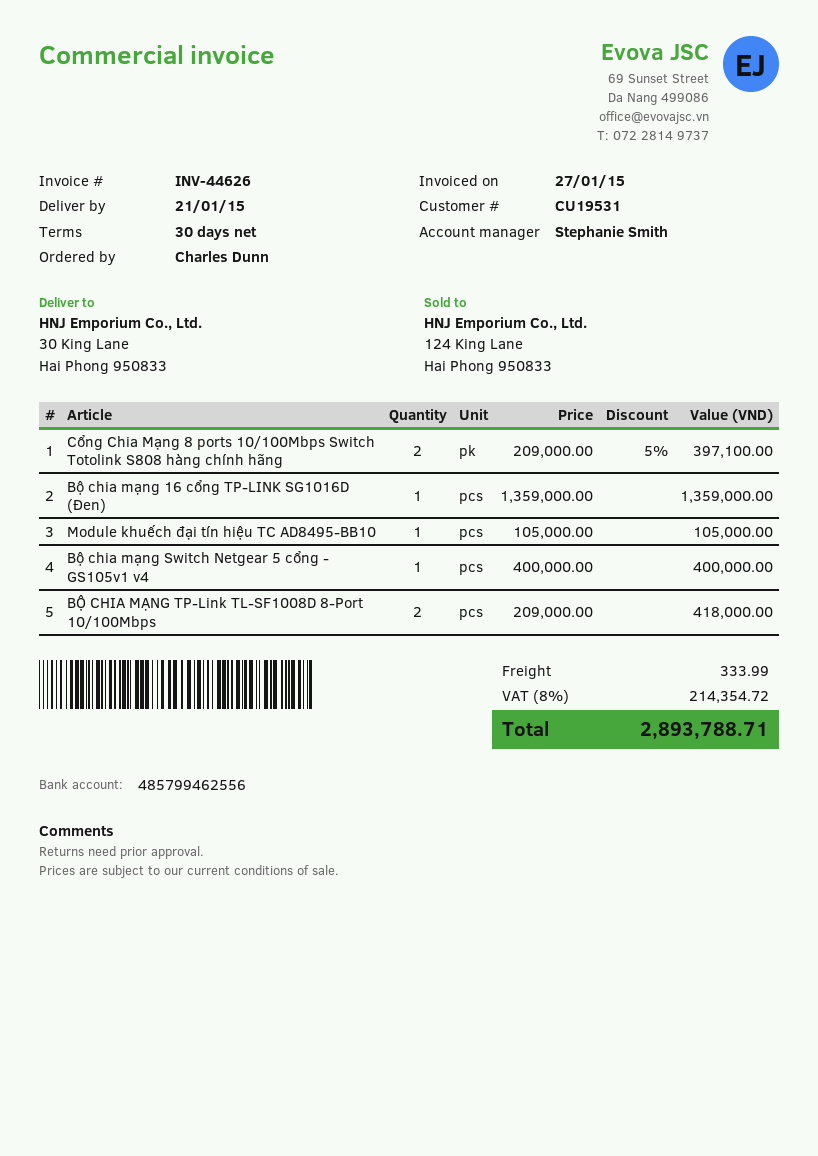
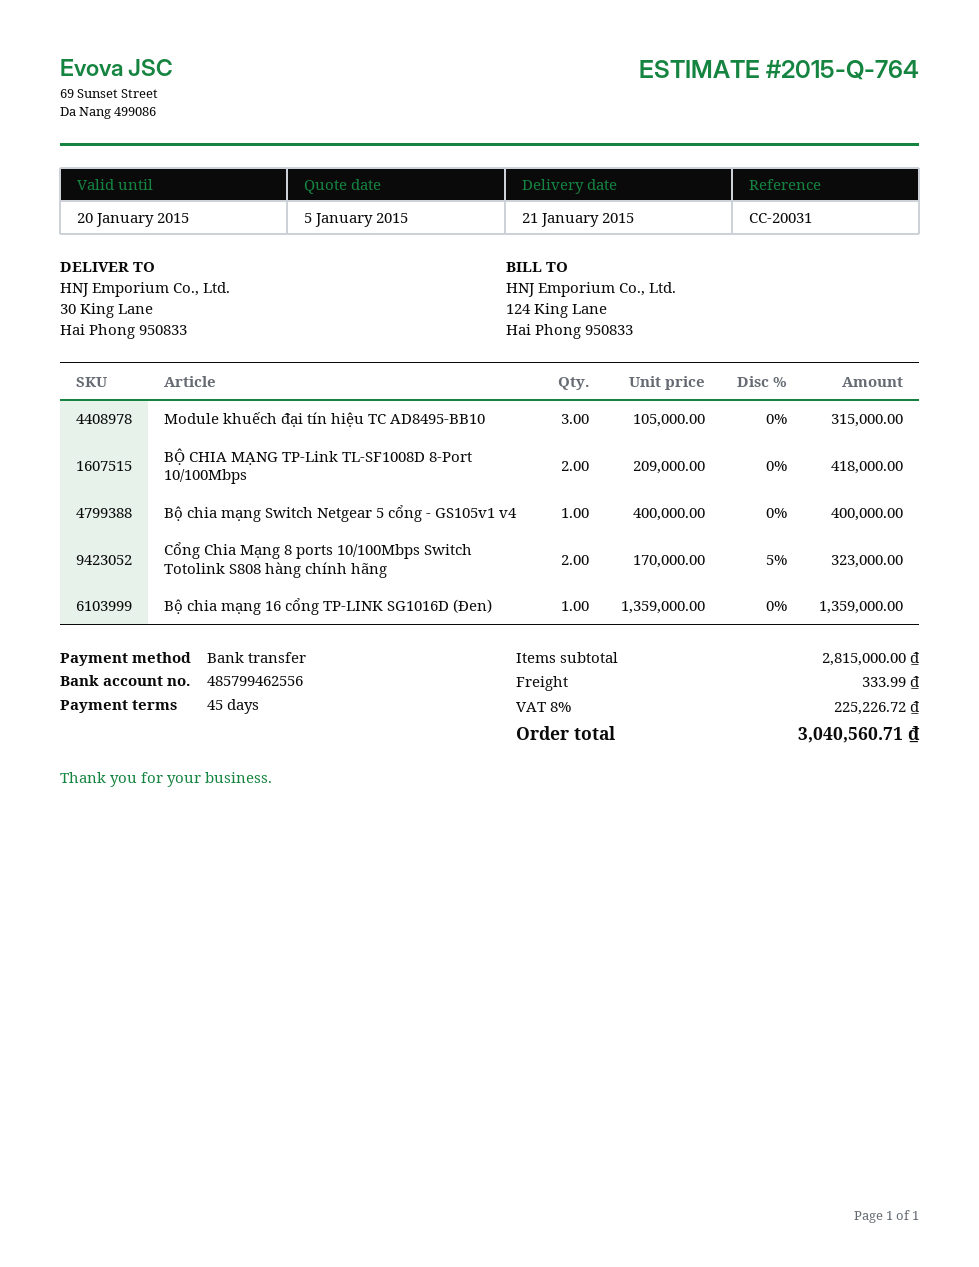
payment terms: 30 days -> 45 days
Cổng Chia Mạng 8 ports 10/100Mbps Switch Totolink S808 hàng chính hãng: 2 x 209000.00 - 5% = 397100.00 -> 2 x 170000.00 - 5% = 323000.00
Module khuếch đại tín hiệu TC AD8495-BB10: 1 x 105000.00 = 105000.00 -> 3 x 105000.00 = 315000.00
tax: 8% = 214354.72 -> 8% = 225226.72
total: 2893788.71 -> 3040560.71

